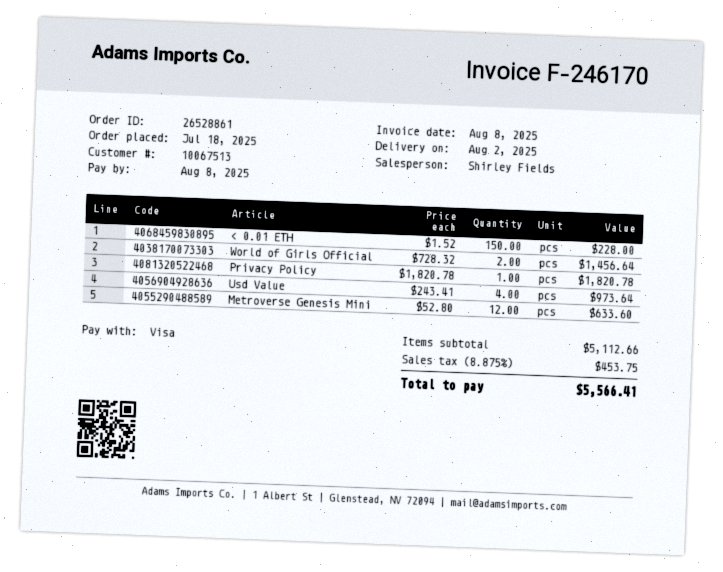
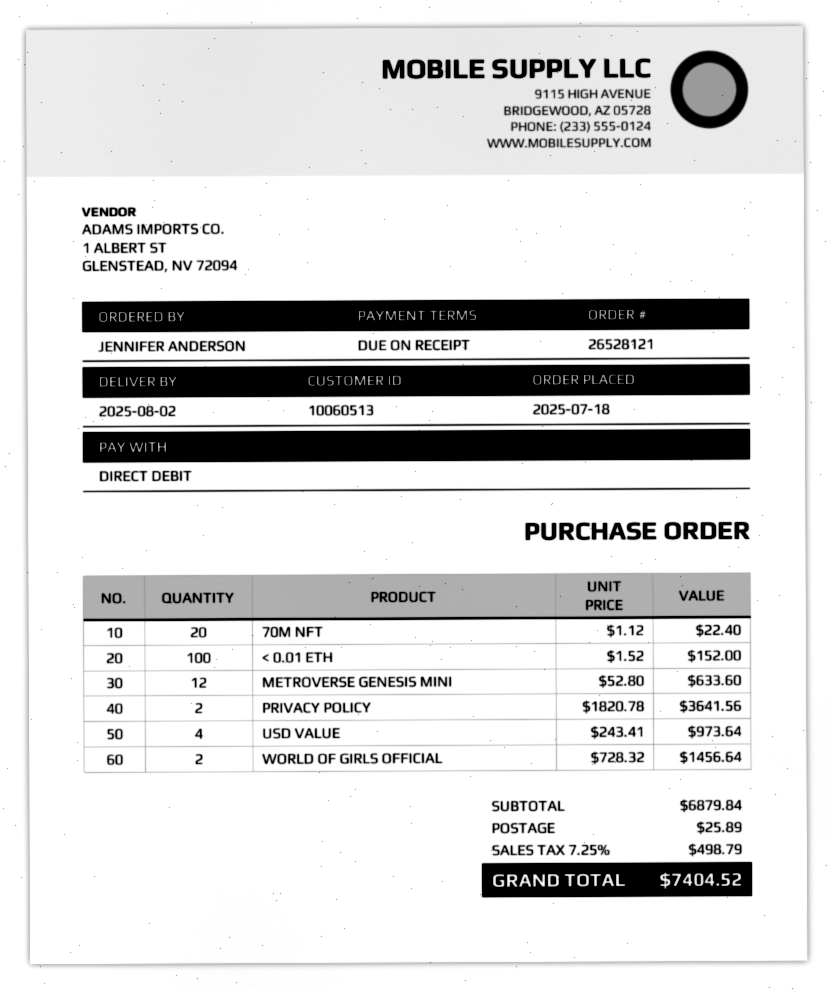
order number: 26528861 -> 26528121
customer number: 10067513 -> 10060513
payment method: Visa -> direct debit
< 0.01 ETH: 150 x 1.52 = 228.00 -> 100 x 1.52 = 152.00
Privacy Policy: 1 x 1820.78 = 1820.78 -> 2 x 1820.78 = 3641.56
70M NFT: none -> 20 x 1.12 = 22.40
subtotal: 5112.66 -> 6879.84
shipping: none -> 25.89
tax: 8.875% = 453.75 -> 7.25% = 498.79
total: 5566.41 -> 7404.52

